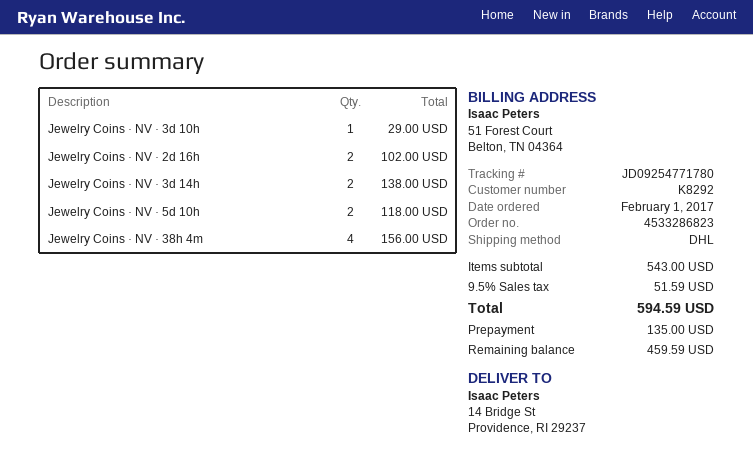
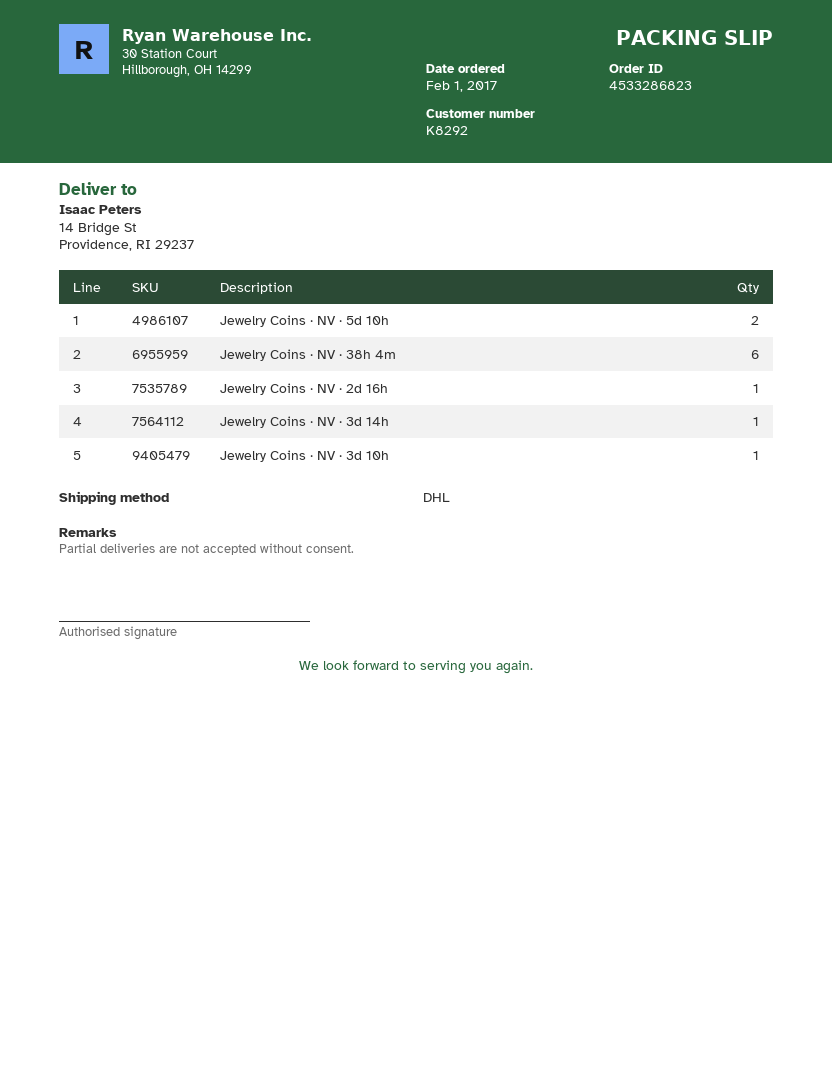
Jewelry Coins · NV · 2d 16h: 2 -> 1
Jewelry Coins · NV · 3d 14h: 2 -> 1
Jewelry Coins · NV · 38h 4m: 4 -> 6

